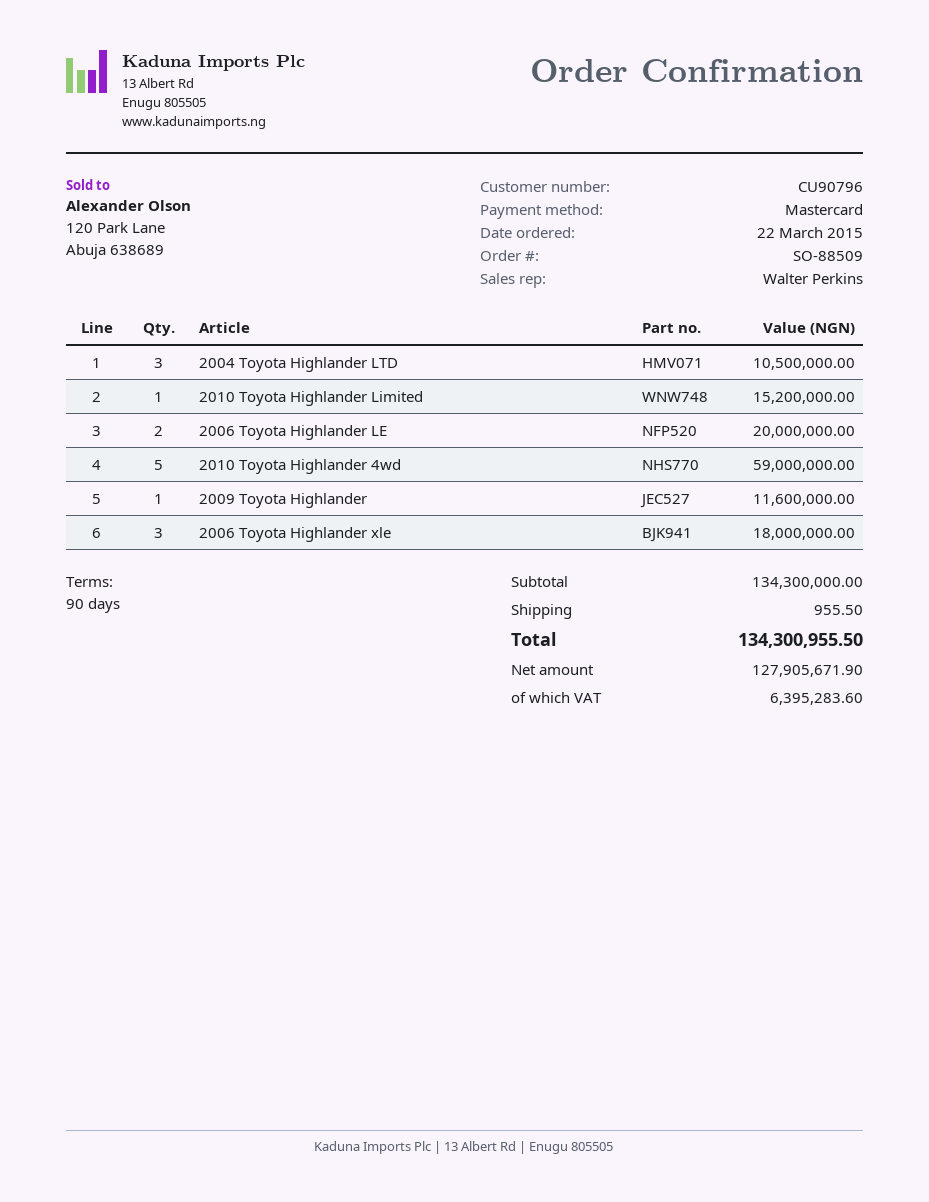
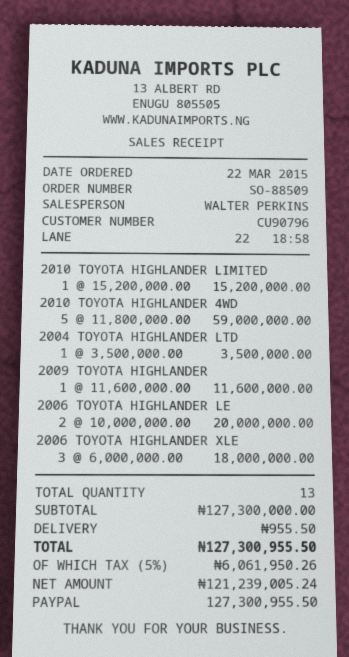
payment method: Mastercard -> PayPal
2004 Toyota Highlander LTD: 3 for 10500000.00 -> 1 for 3500000.00
subtotal: 134300000.00 -> 127300000.00
net: 127905671.90 -> 121239005.24
tax: 6395283.60 -> 6061950.26
total: 134300955.50 -> 127300955.50

